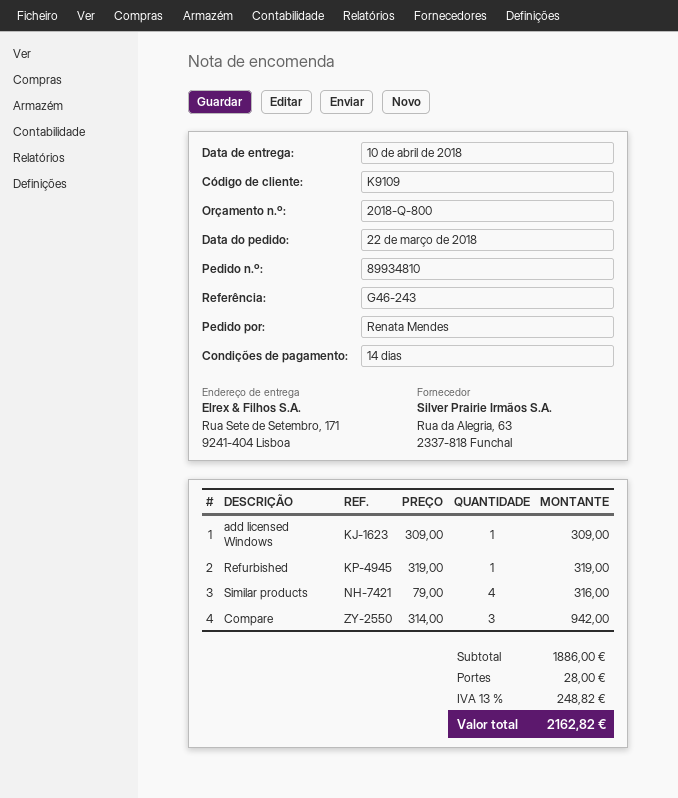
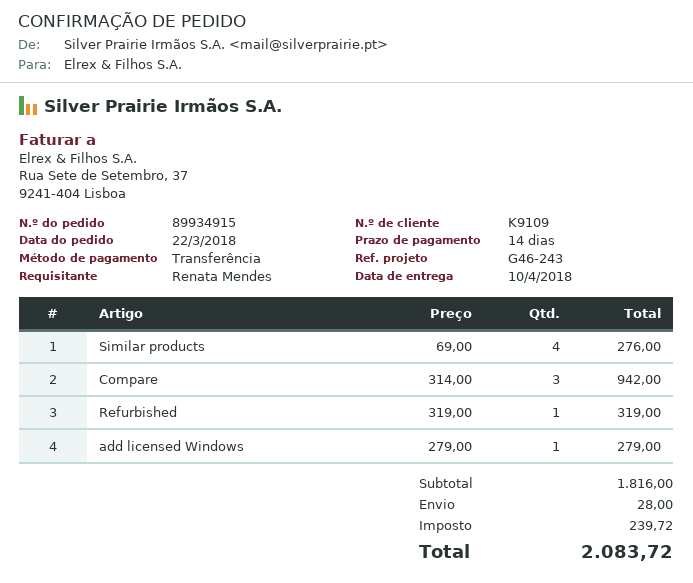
order number: 89934810 -> 89934915
add licensed Windows: 1 x 309.00 = 309.00 -> 1 x 279.00 = 279.00
Similar products: 4 x 79.00 = 316.00 -> 4 x 69.00 = 276.00
subtotal: 1886.00 -> 1816.00
tax: 248.82 -> 239.72
total: 2162.82 -> 2083.72

